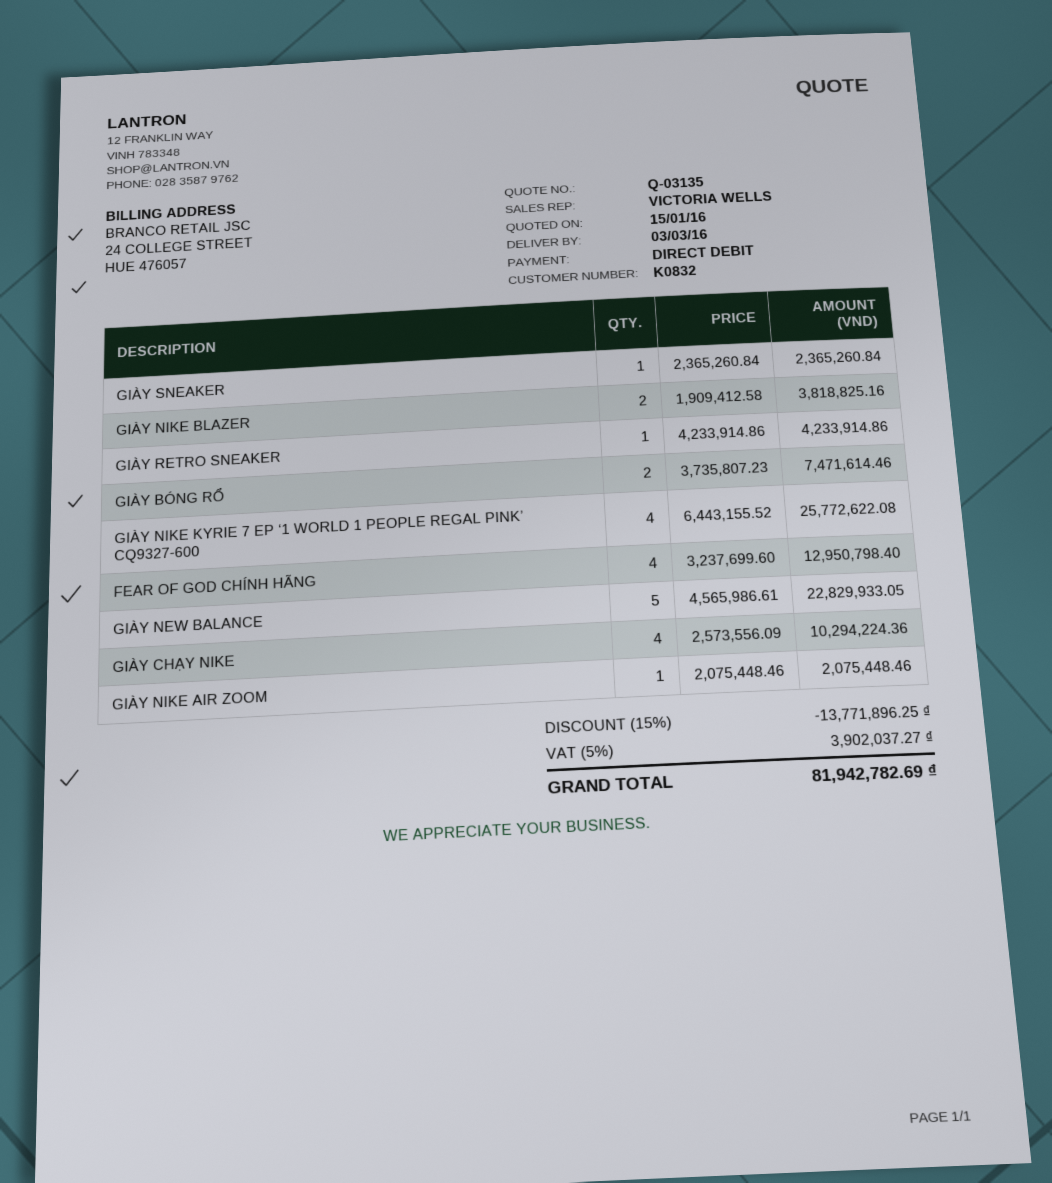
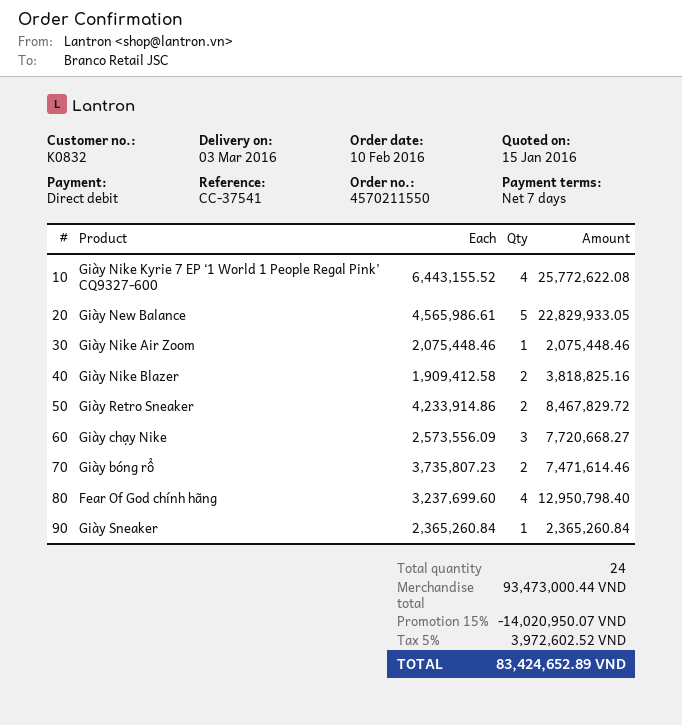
GIÀY RETRO SNEAKER: 1 x 4233914.86 = 4233914.86 -> 2 x 4233914.86 = 8467829.72
GIÀY CHẠY NIKE: 4 x 2573556.09 = 10294224.36 -> 3 x 2573556.09 = 7720668.27
discount: 15% = 13771896.25 -> 15% = 14020950.07
tax: 5% = 3902037.27 -> 5% = 3972602.52
total: 81942782.69 -> 83424652.89

